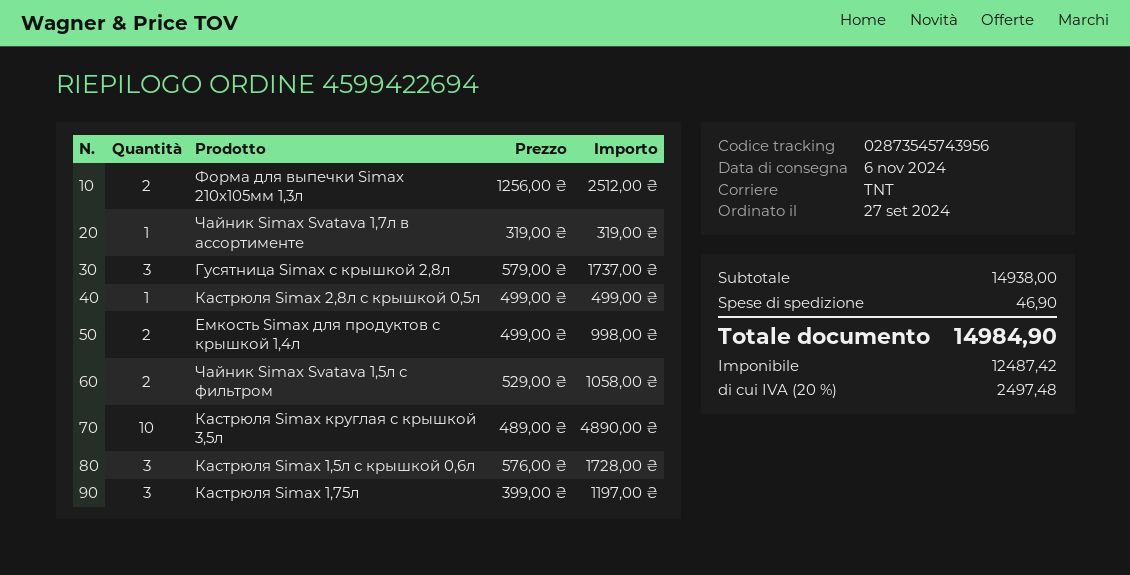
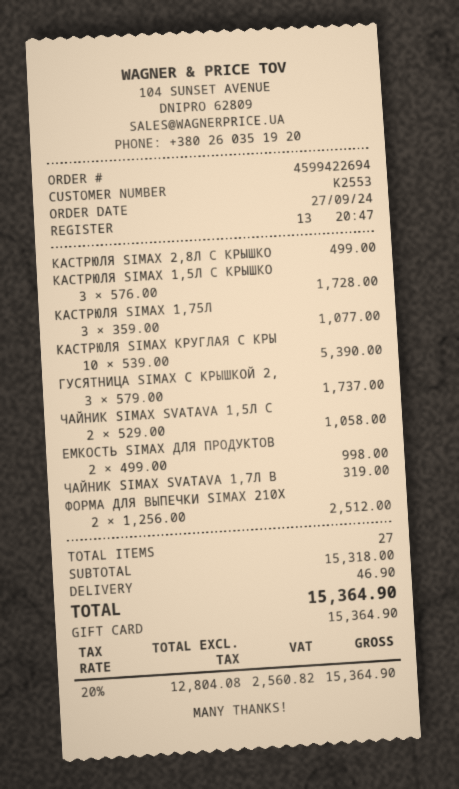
Кастрюля Simax круглая с крышкой 3,5л: 10 x 489.00 = 4890.00 -> 10 x 539.00 = 5390.00
Кастрюля Simax 1,75л: 3 x 399.00 = 1197.00 -> 3 x 359.00 = 1077.00
subtotal: 14938.00 -> 15318.00
net: 12487.42 -> 12804.08
tax: 20% = 2497.48 -> 20% = 2560.82
total: 14984.90 -> 15364.90

